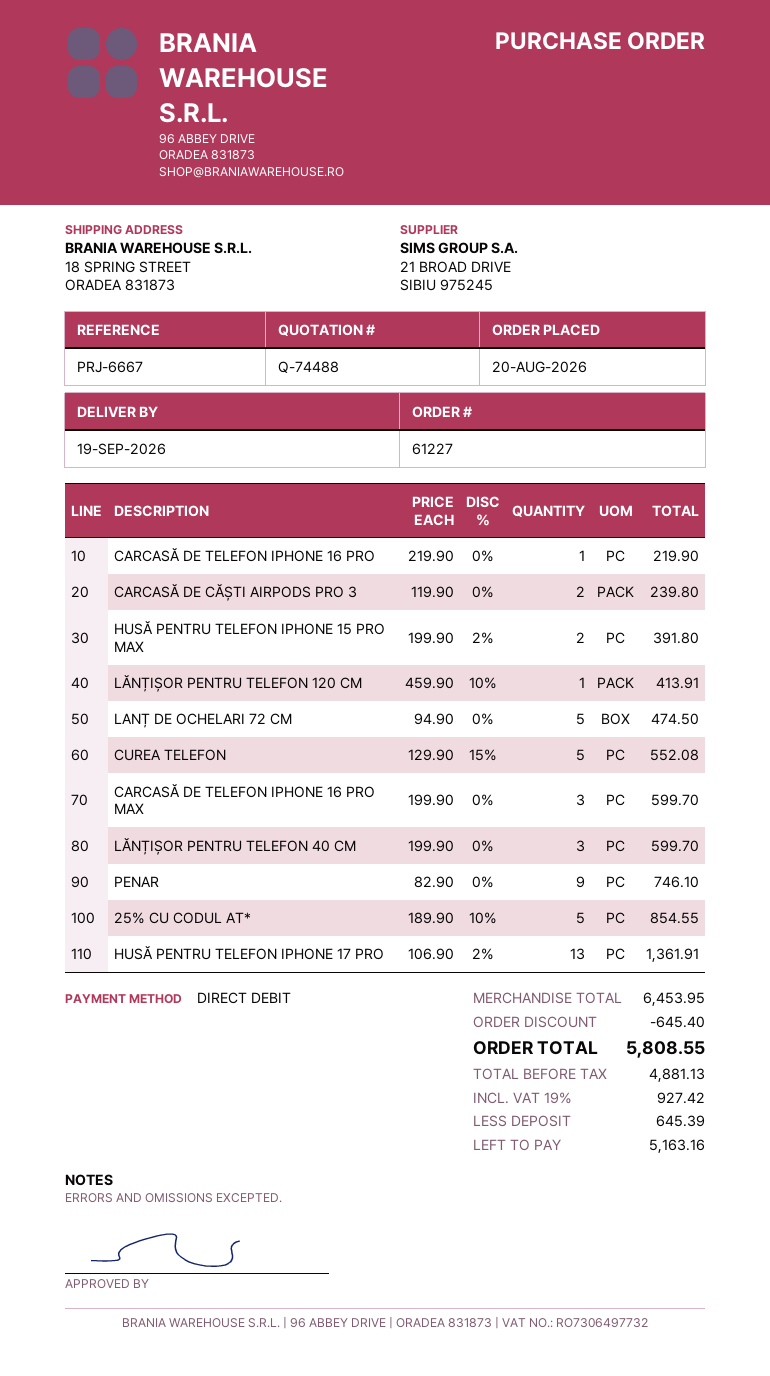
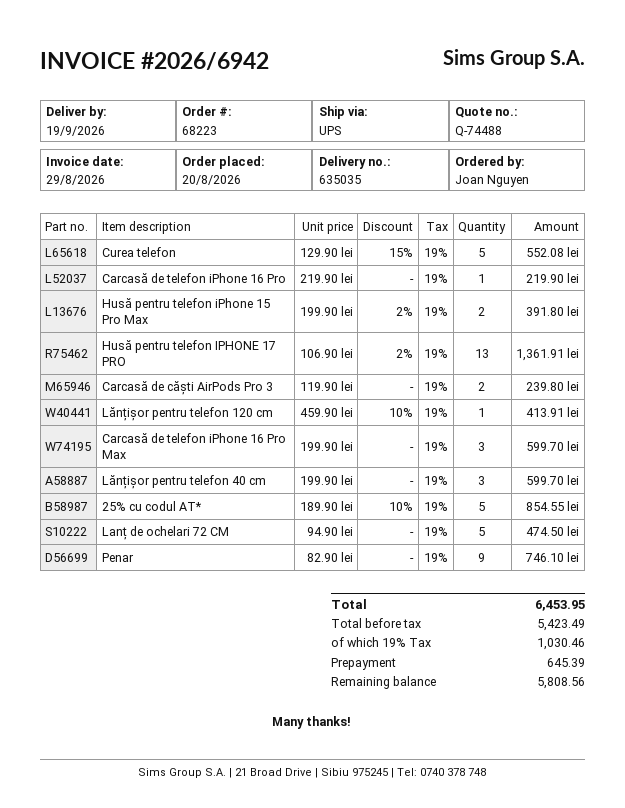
order number: 61227 -> 68223
discount: 645.40 -> none
net: 4881.13 -> 5423.49
tax: 19% = 927.42 -> 19% = 1030.46
total: 5808.55 -> 6453.95
balance: 5163.16 -> 5808.56

